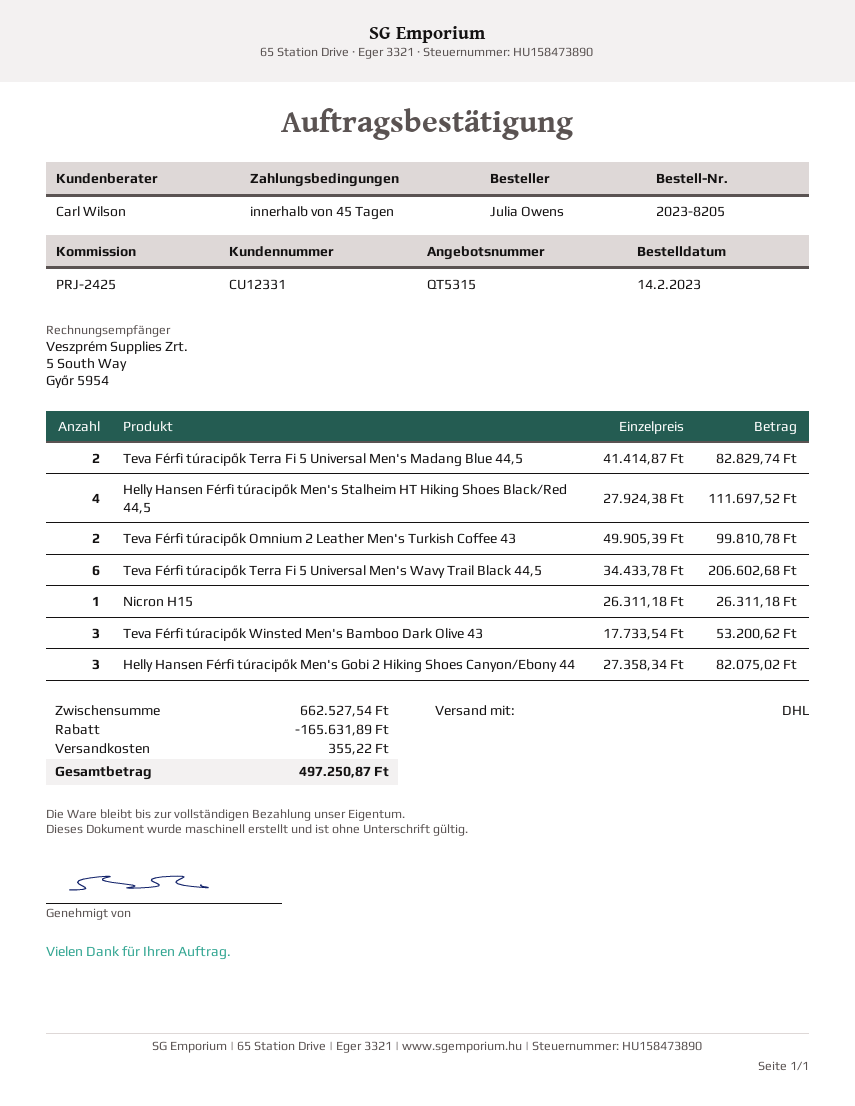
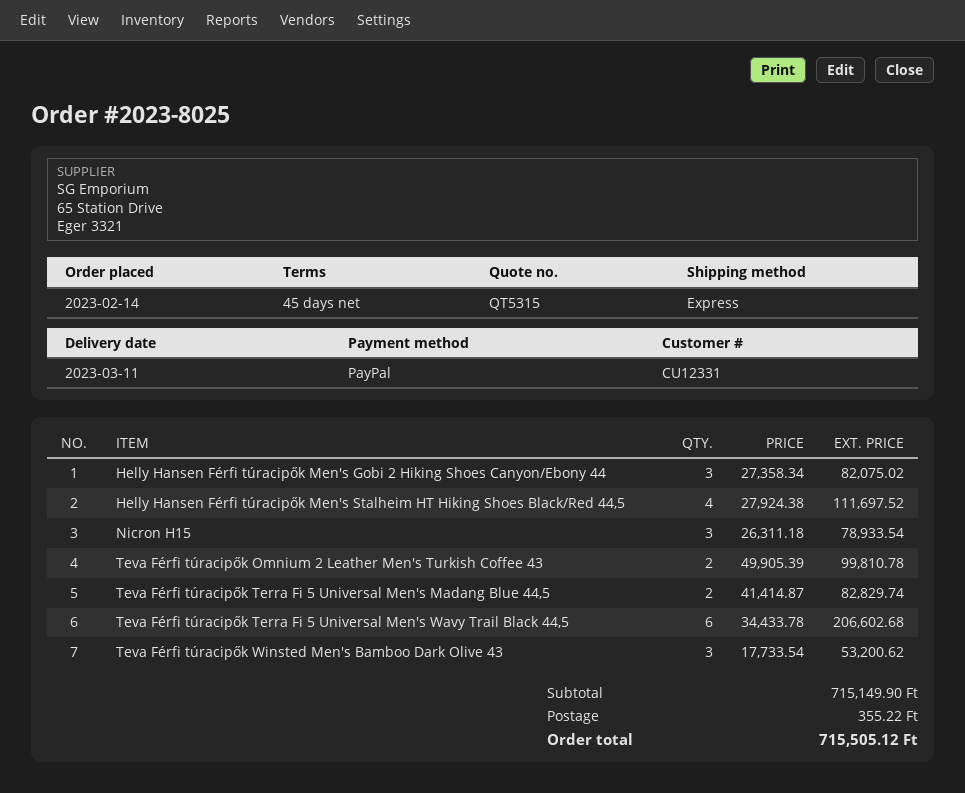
order number: 2023-8205 -> 2023-8025
shipping method: DHL -> express
Nicron H15: 1 x 26311.18 = 26311.18 -> 3 x 26311.18 = 78933.54
subtotal: 662527.54 -> 715149.90
discount: 165631.89 -> none
total: 497250.87 -> 715505.12

